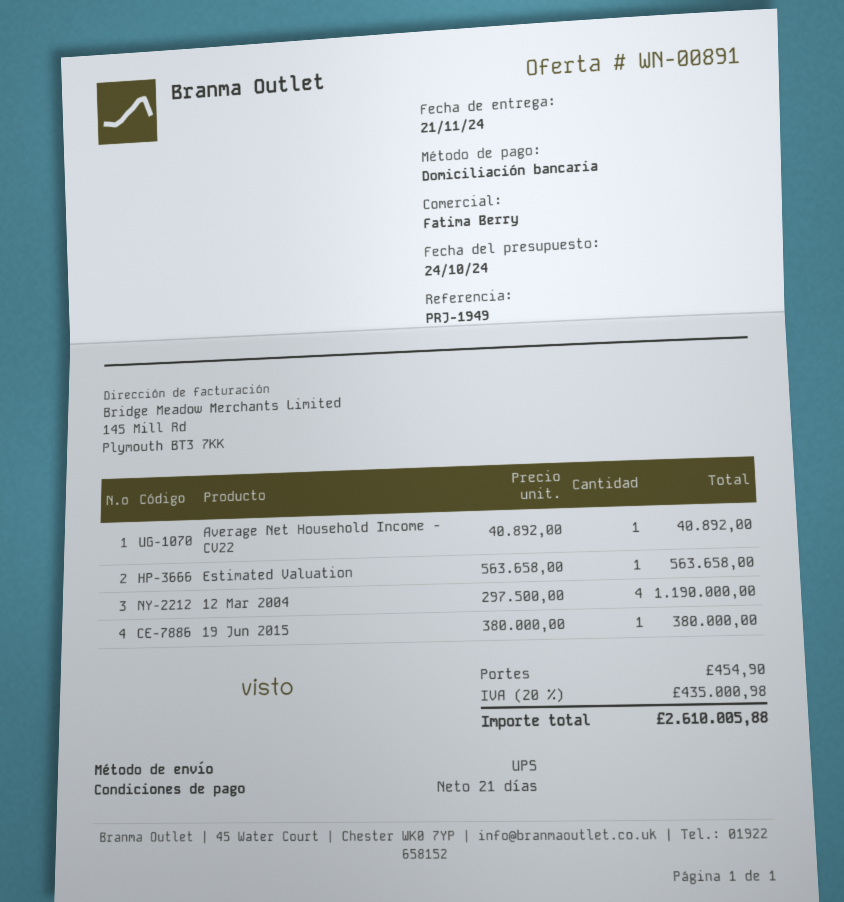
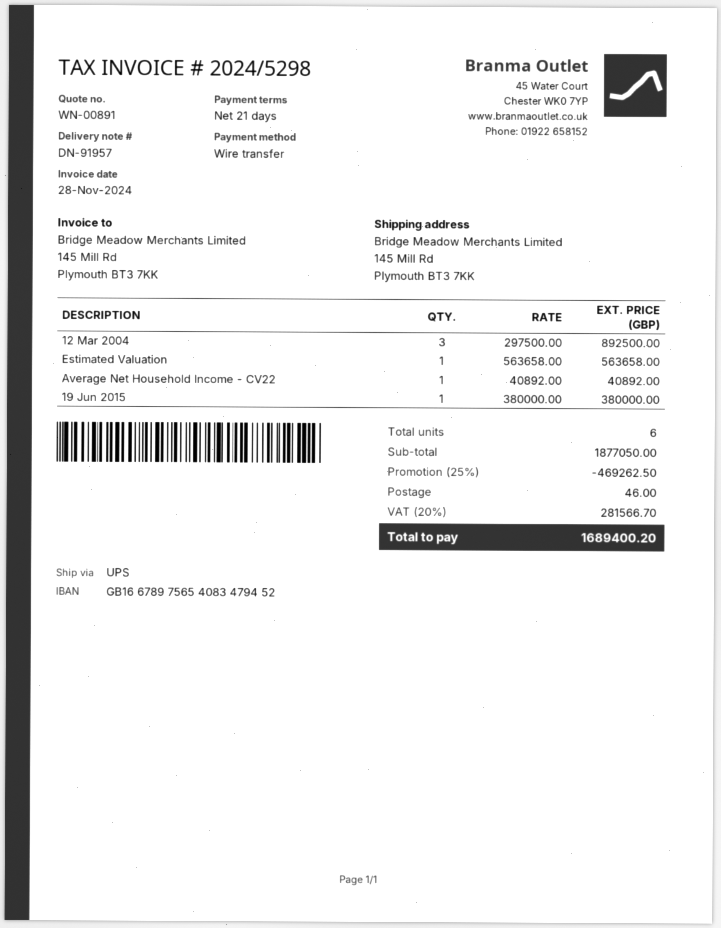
payment method: direct debit -> bank transfer
12 Mar 2004: 4 x 297500.00 = 1190000.00 -> 3 x 297500.00 = 892500.00
discount: none -> 25% = 469262.50
shipping: 454.90 -> 46.00
tax: 20% = 435000.98 -> 20% = 281566.70
total: 2610005.88 -> 1689400.20

